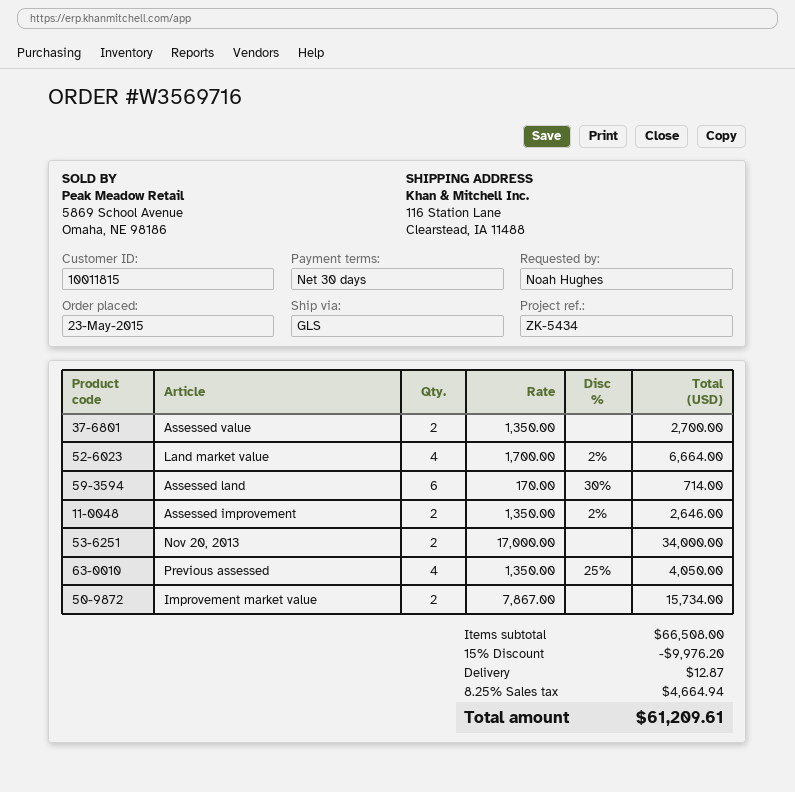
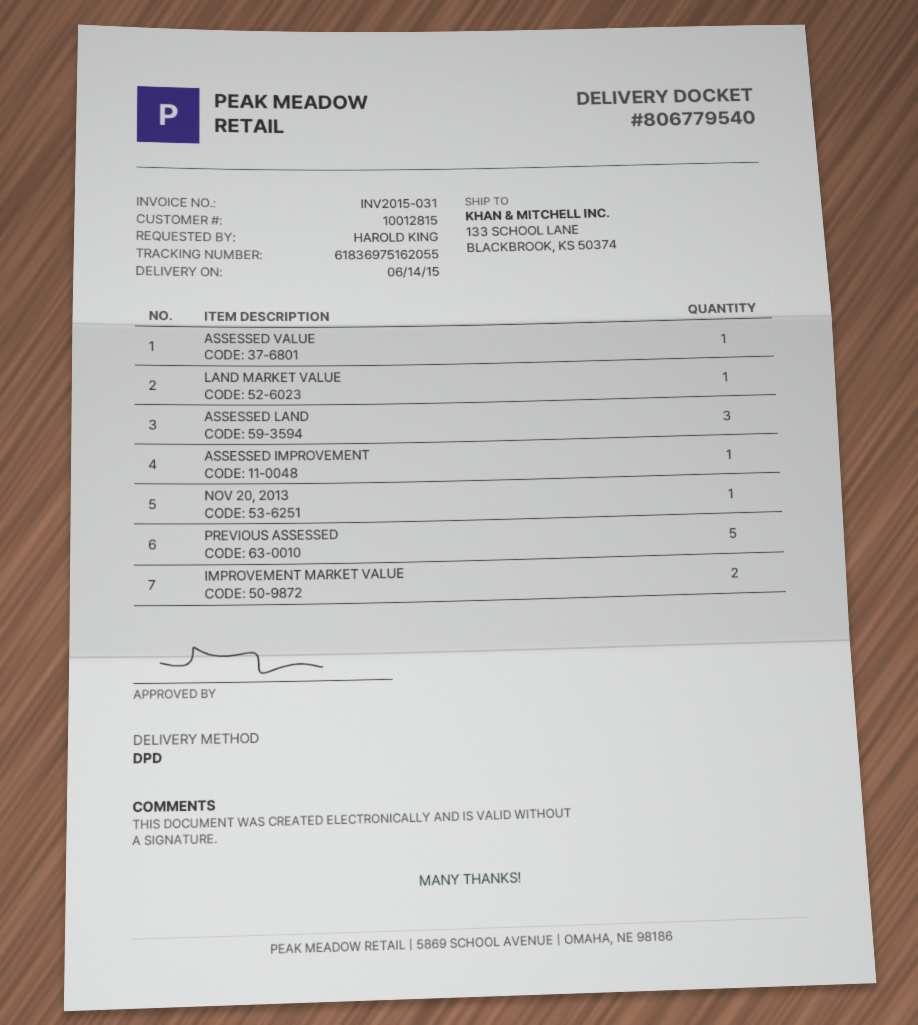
customer number: 10011815 -> 10012815
ordered by: Noah Hughes -> HAROLD KING
shipping method: GLS -> DPD
ship to: 116 Station Lane, Clearstead, IA 11488 -> 133 SCHOOL LANE, BLACKBROOK, KS 50374
Assessed value: 2 -> 1
Land market value: 4 -> 1
Assessed land: 6 -> 3
Assessed improvement: 2 -> 1
Nov 20, 2013: 2 -> 1
Previous assessed: 4 -> 5

